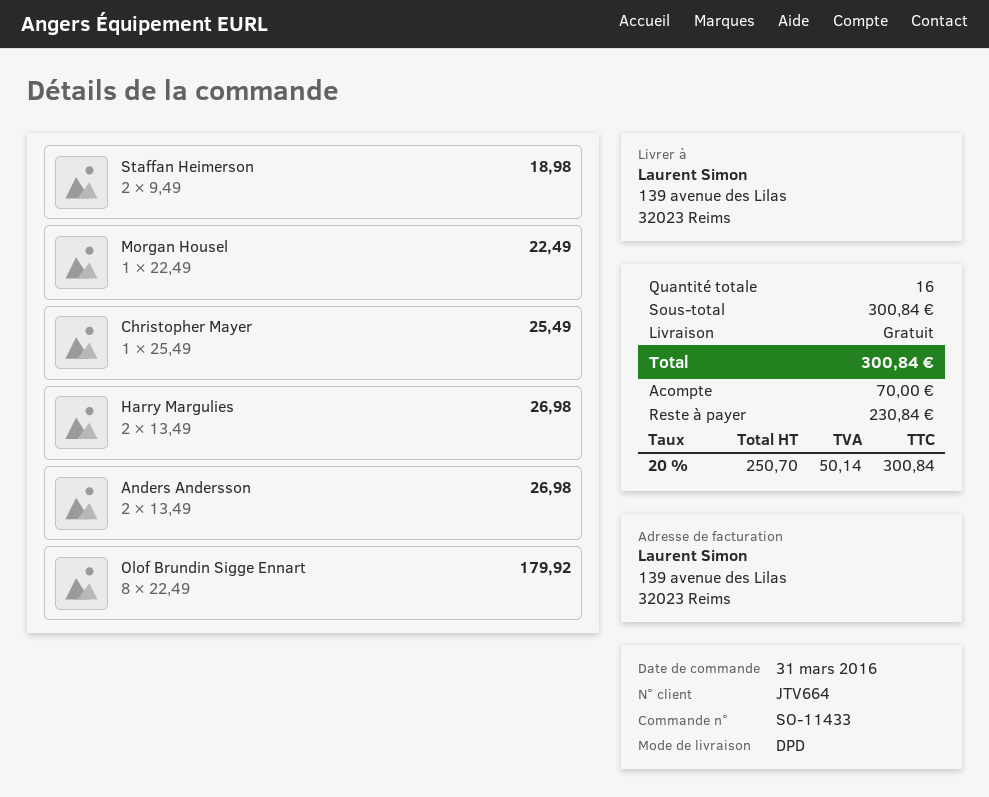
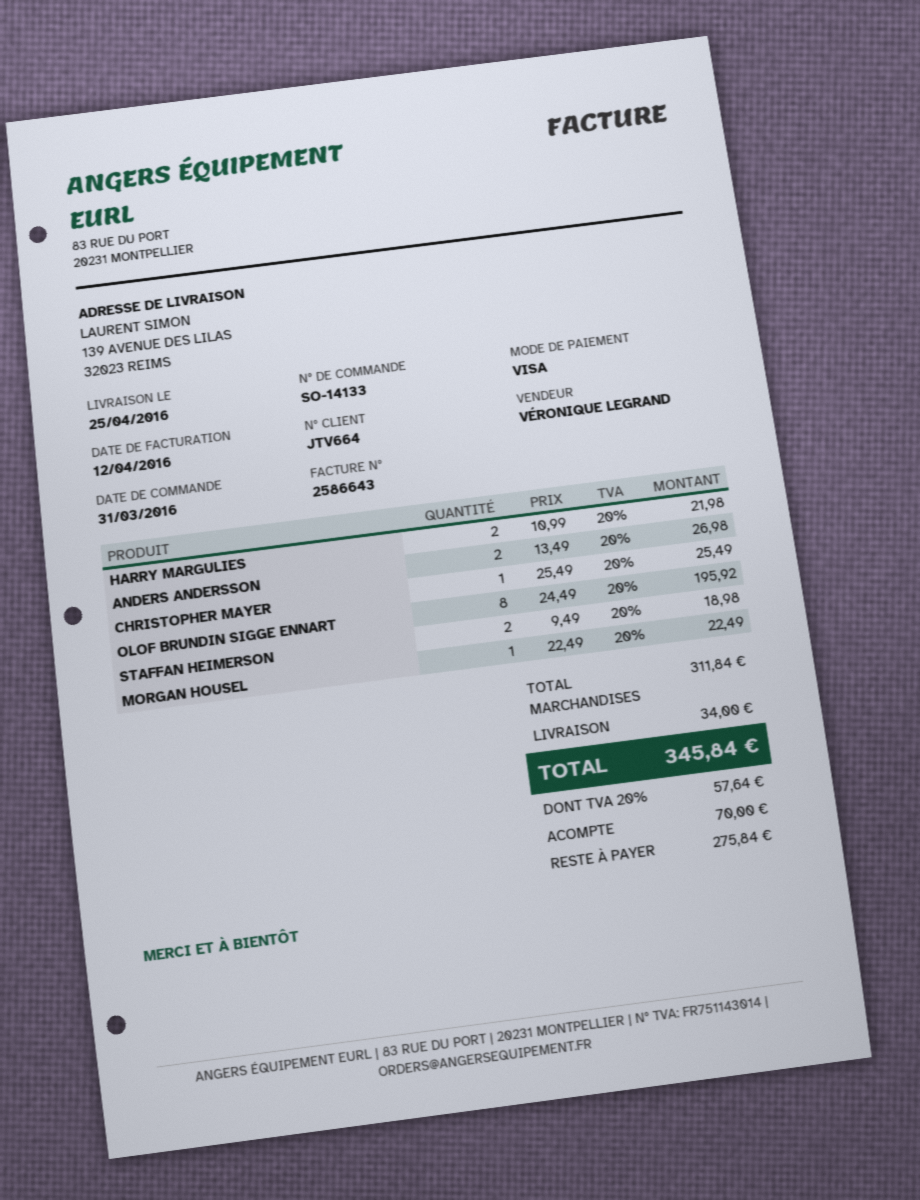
order number: SO-11433 -> SO-14133
Harry Margulies: 2 x 13.49 = 26.98 -> 2 x 10.99 = 21.98
Olof Brundin Sigge Ennart: 8 x 22.49 = 179.92 -> 8 x 24.49 = 195.92
subtotal: 300.84 -> 311.84
shipping: 0.00 -> 34.00
tax: 20% = 50.14 -> 20% = 57.64
total: 300.84 -> 345.84
balance: 230.84 -> 275.84

